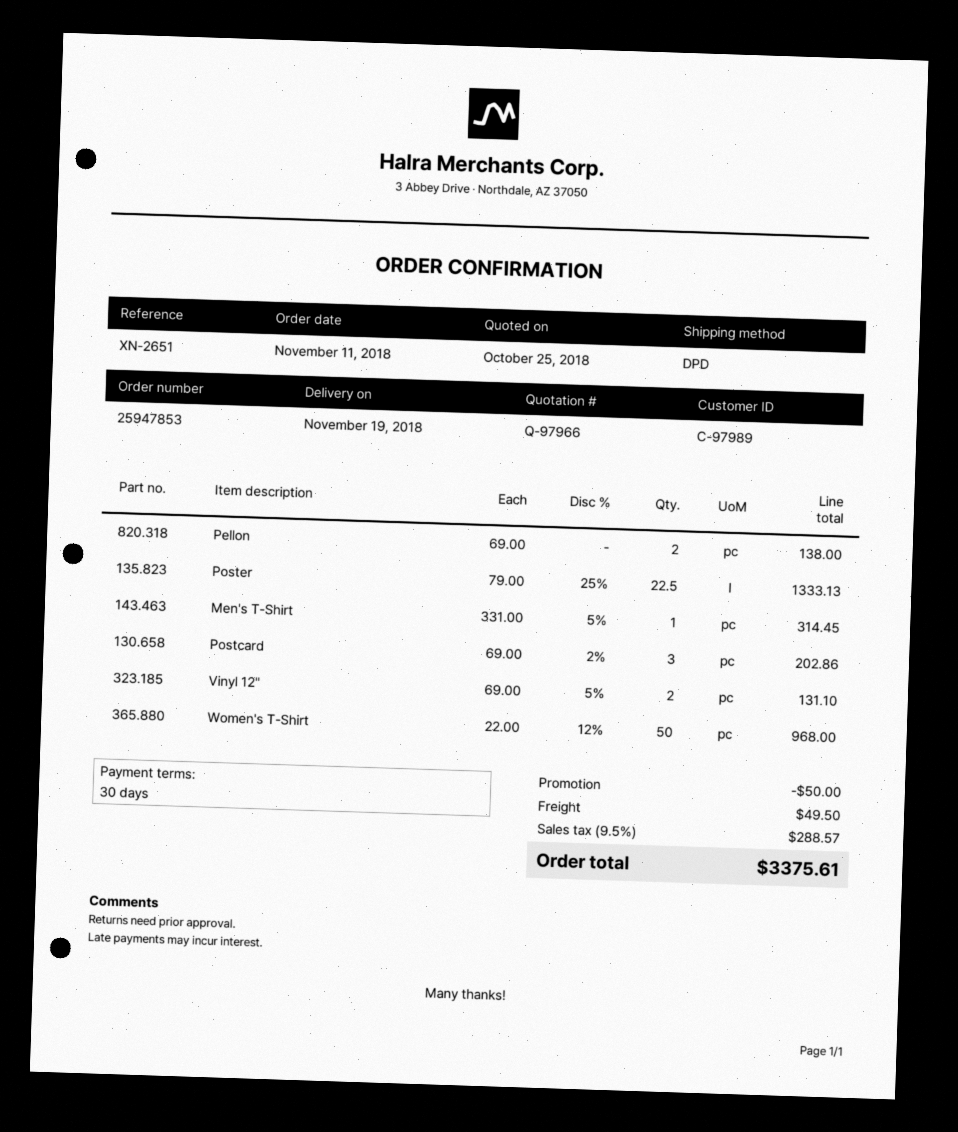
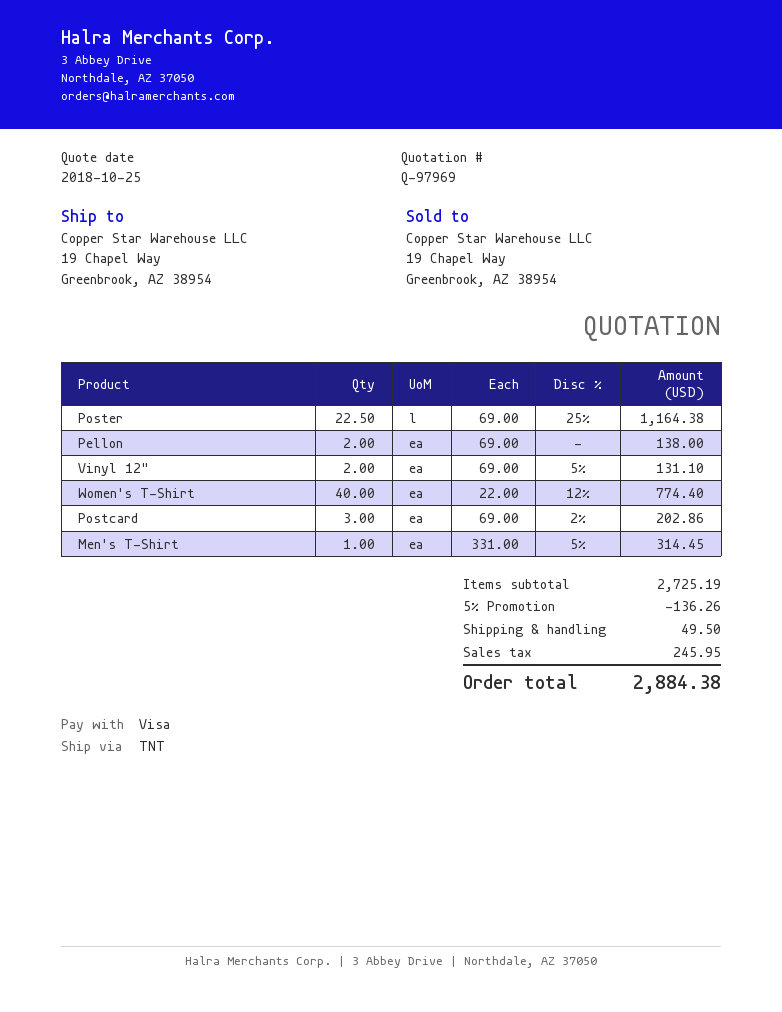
quote number: Q-97966 -> Q-97969
shipping method: DPD -> TNT
Poster: 22.5 x 79.00 - 25% = 1333.13 -> 22.5 x 69.00 - 25% = 1164.38
Women's T-Shirt: 50 x 22.00 - 12% = 968.00 -> 40 x 22.00 - 12% = 774.40
discount: 50.00 -> 136.26
tax: 288.57 -> 245.95
total: 3375.61 -> 2884.38

